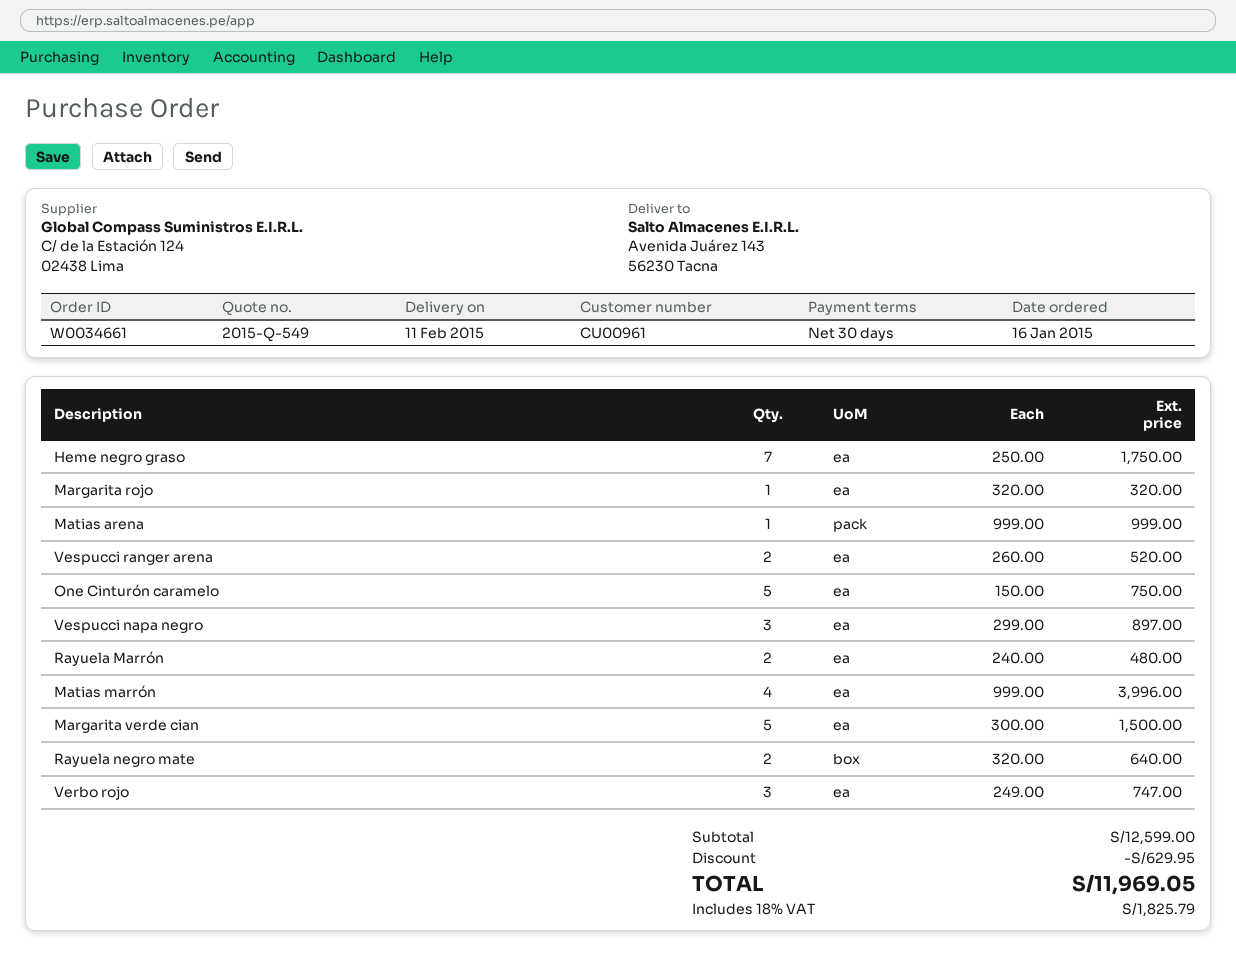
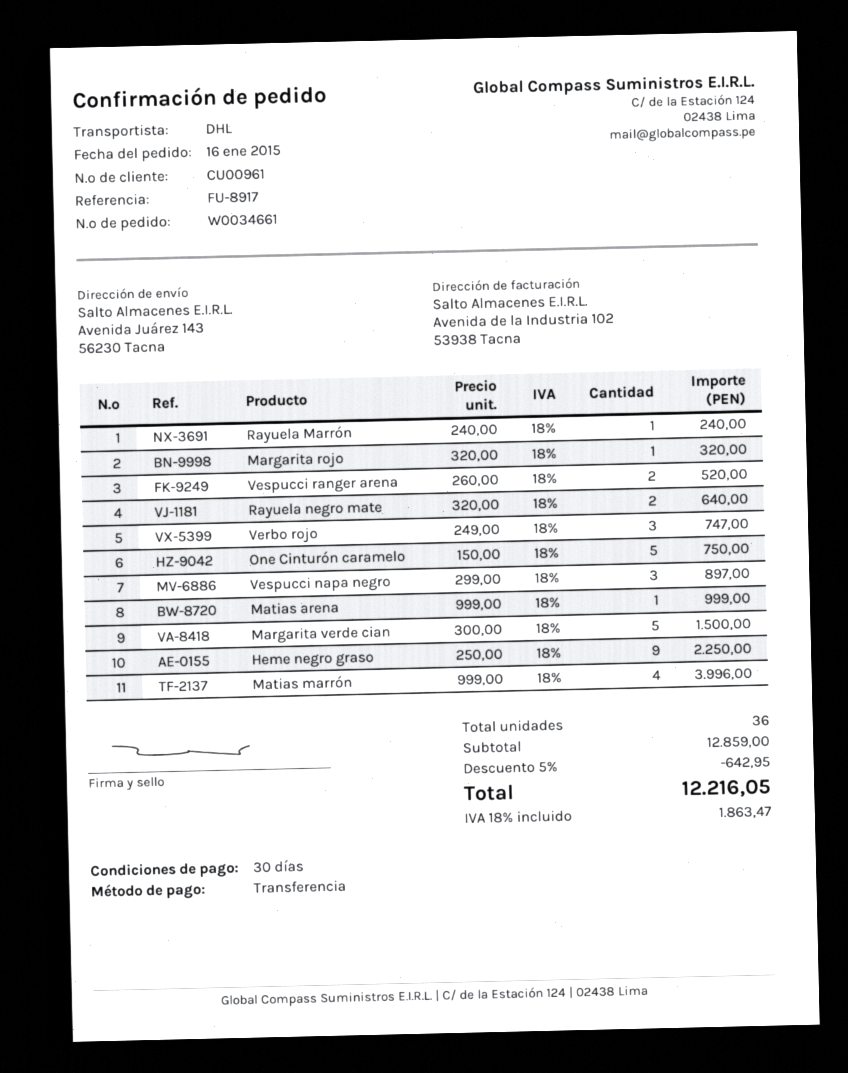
Heme negro graso: 7 x 250.00 = 1750.00 -> 9 x 250.00 = 2250.00
Rayuela Marrón: 2 x 240.00 = 480.00 -> 1 x 240.00 = 240.00
subtotal: 12599.00 -> 12859.00
discount: 629.95 -> 642.95
tax: 18% = 1825.79 -> 18% = 1863.47
total: 11969.05 -> 12216.05

